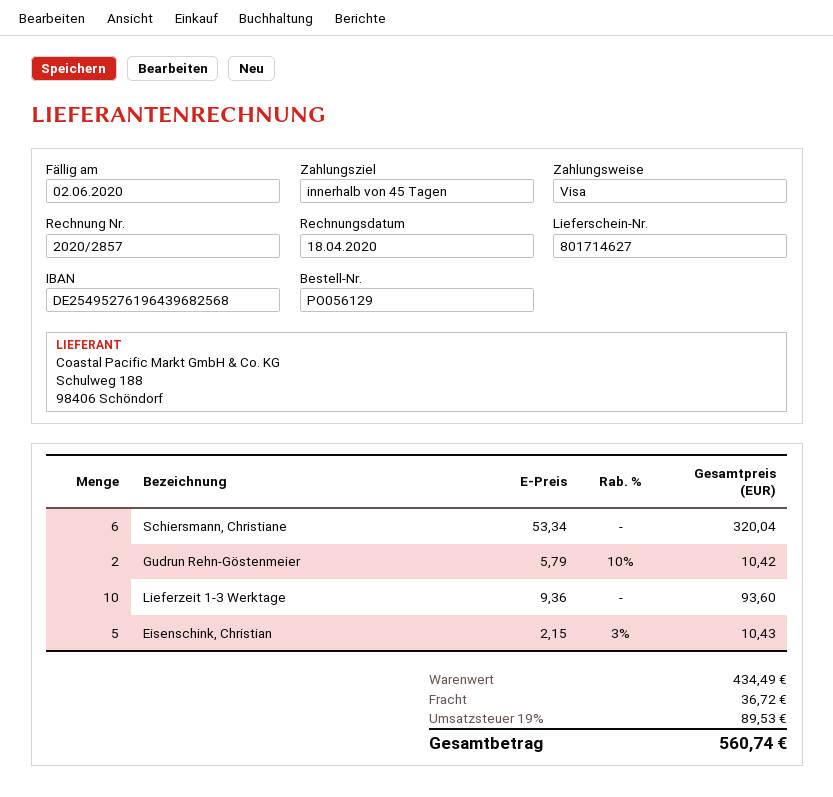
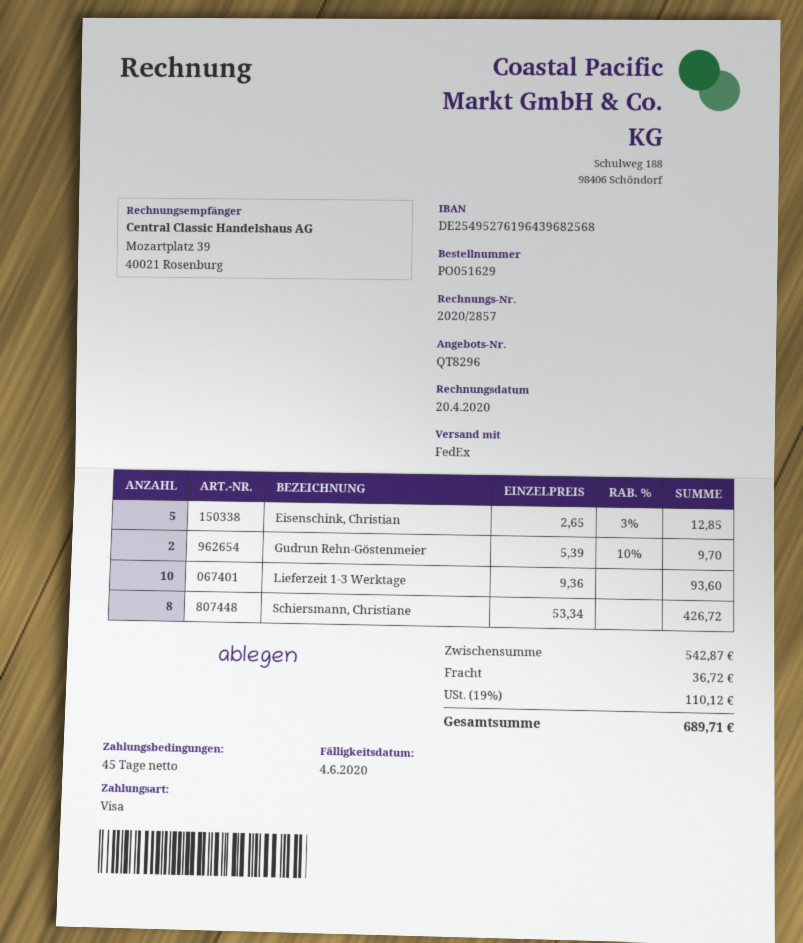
order number: PO056129 -> PO051629
invoice date: 2020-04-18 -> 2020-04-20
due date: 2020-06-02 -> 2020-06-04
Schiersmann, Christiane: 6 x 53.34 = 320.04 -> 8 x 53.34 = 426.72
Gudrun Rehn-Göstenmeier: 2 x 5.79 - 10% = 10.42 -> 2 x 5.39 - 10% = 9.70
Eisenschink, Christian: 5 x 2.15 - 3% = 10.43 -> 5 x 2.65 - 3% = 12.85
subtotal: 434.49 -> 542.87
tax: 19% = 89.53 -> 19% = 110.12
total: 560.74 -> 689.71

